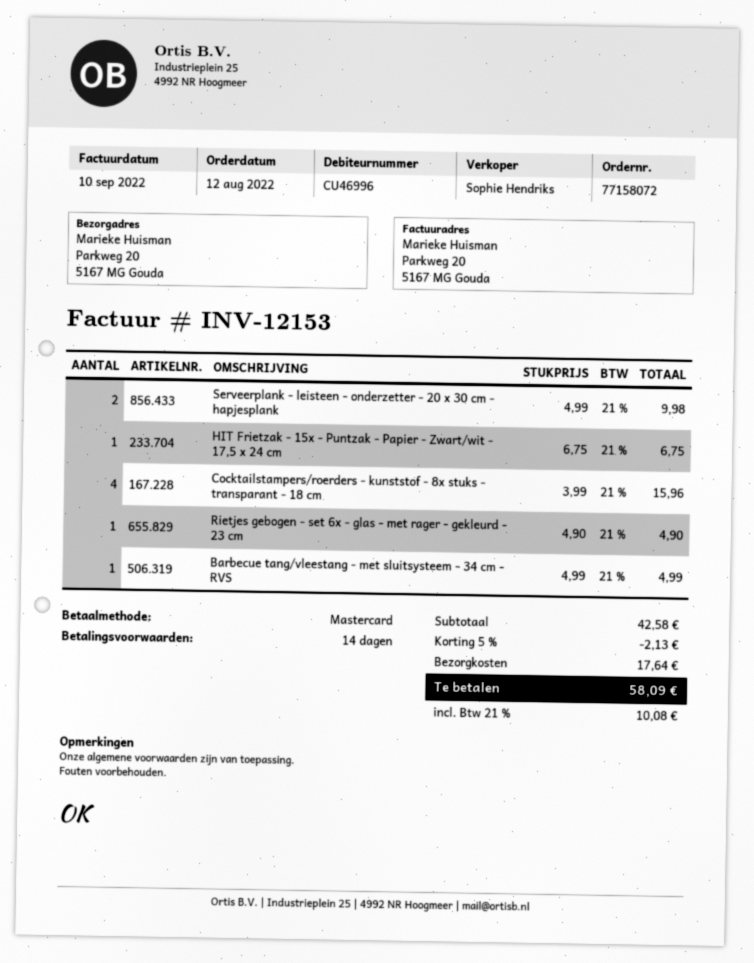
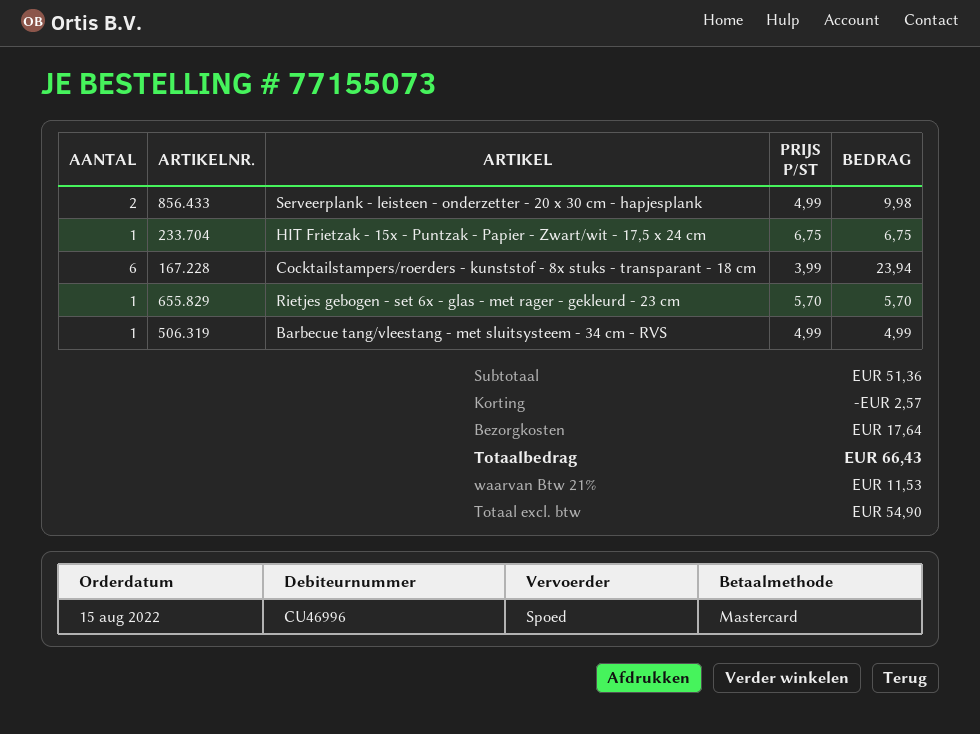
order number: 77158072 -> 77155073
order date: 2022-08-12 -> 2022-08-15
Cocktailstampers/roerders - kunststof - 8x stuks - transparant - 18 cm: 4 x 3.99 = 15.96 -> 6 x 3.99 = 23.94
Rietjes gebogen - set 6x - glas - met rager - gekleurd - 23 cm: 1 x 4.90 = 4.90 -> 1 x 5.70 = 5.70
subtotal: 42.58 -> 51.36
discount: 2.13 -> 2.57
tax: 21% = 10.08 -> 21% = 11.53
total: 58.09 -> 66.43

